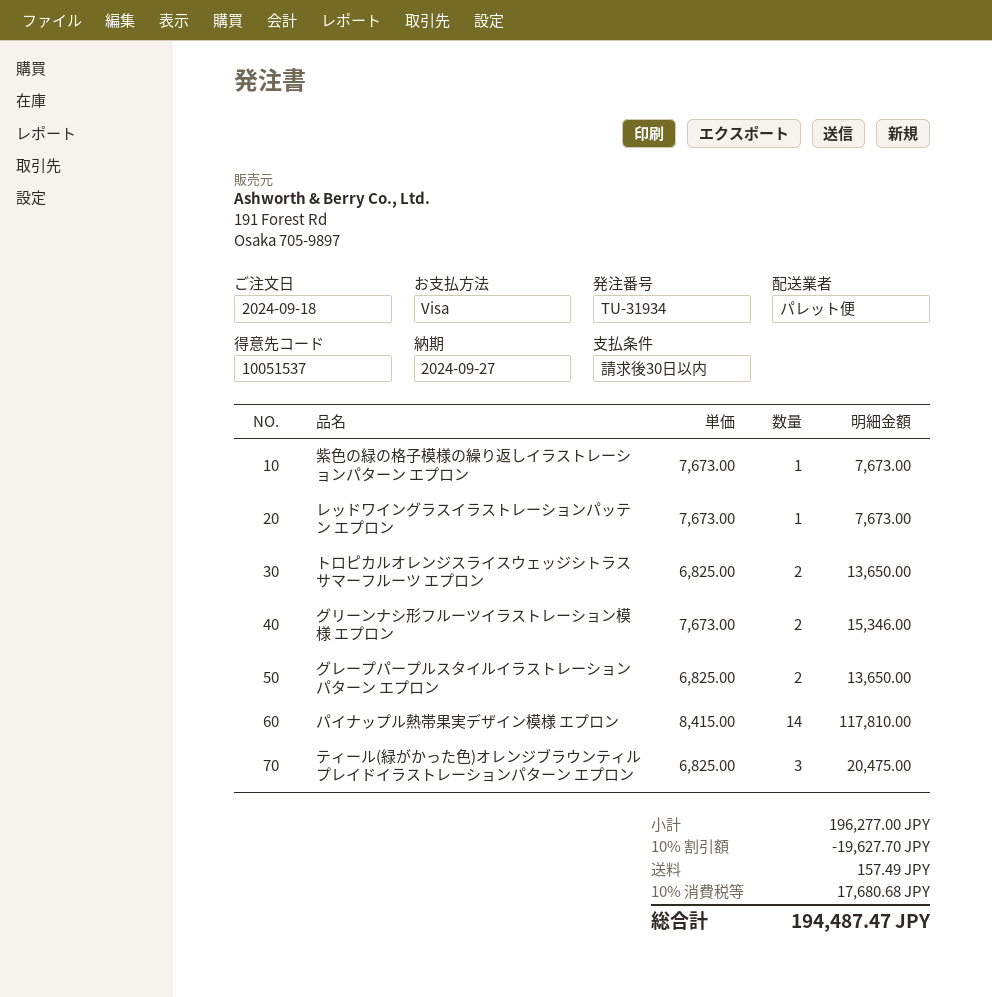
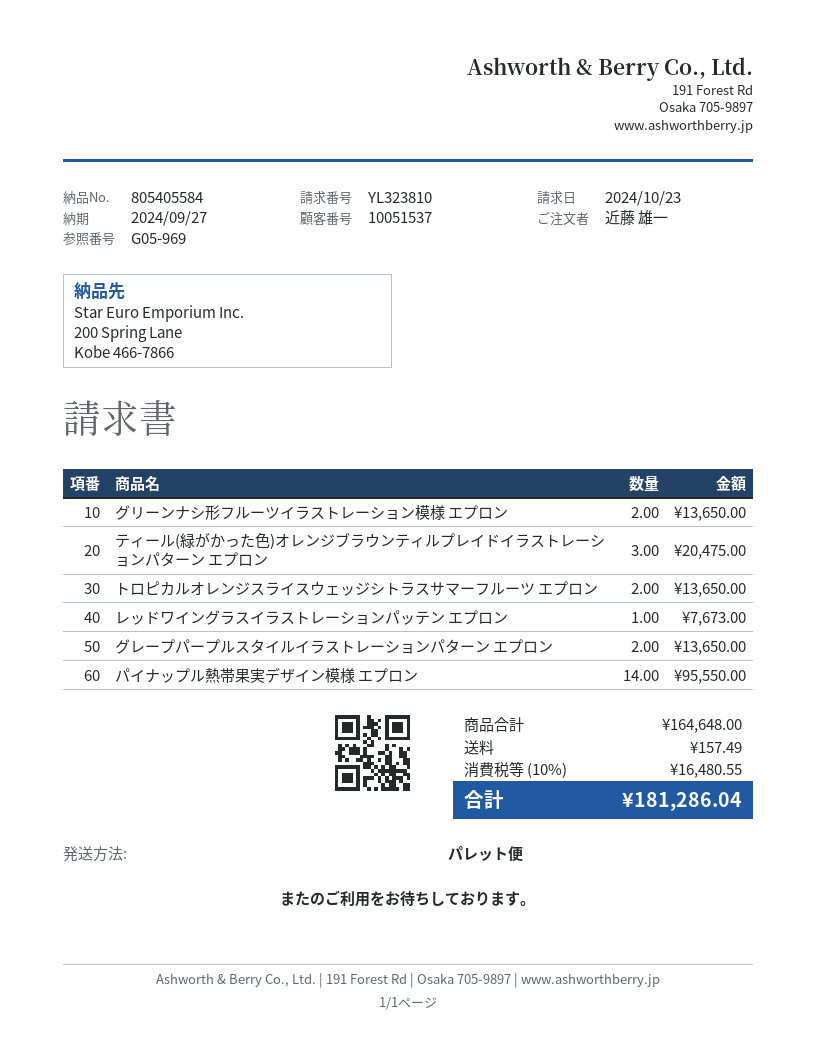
紫色の緑の格子模様の繰り返しイラストレーションパターン エプロン: 1 for 7673.00 -> none
グリーンナシ形フルーツイラストレーション模様 エプロン: 2 for 15346.00 -> 2 for 13650.00
パイナップル熱帯果実デザイン模様 エプロン: 14 for 117810.00 -> 14 for 95550.00
subtotal: 196277.00 -> 164648.00
discount: 10% = 19627.70 -> none
tax: 10% = 17680.68 -> 10% = 16480.55
total: 194487.47 -> 181286.04

